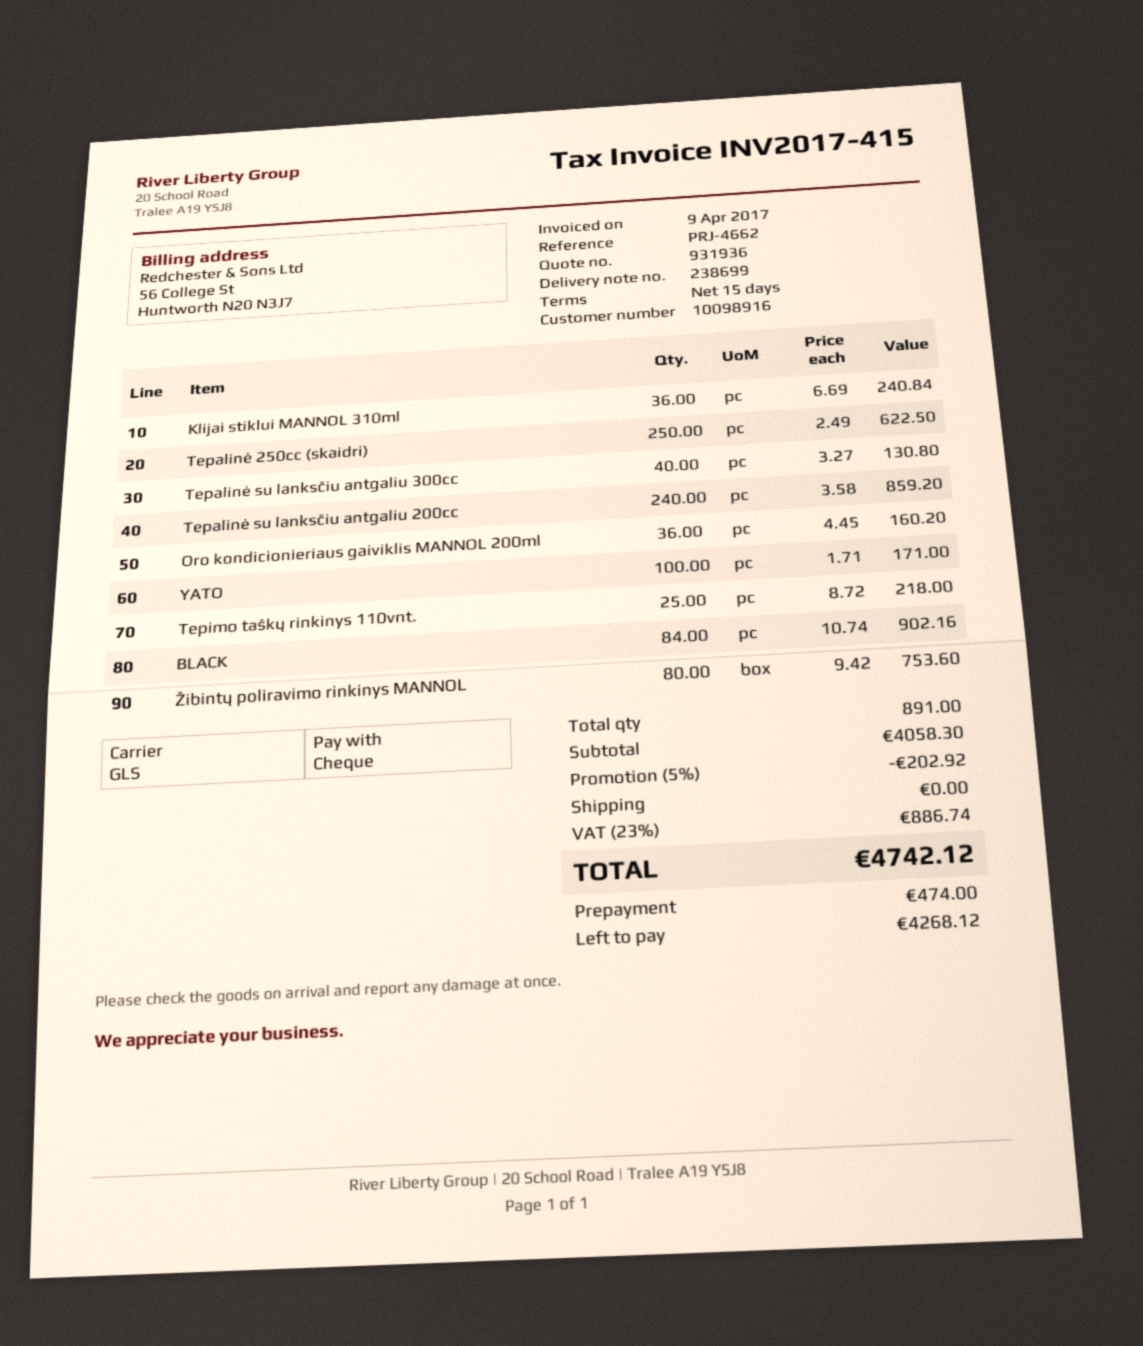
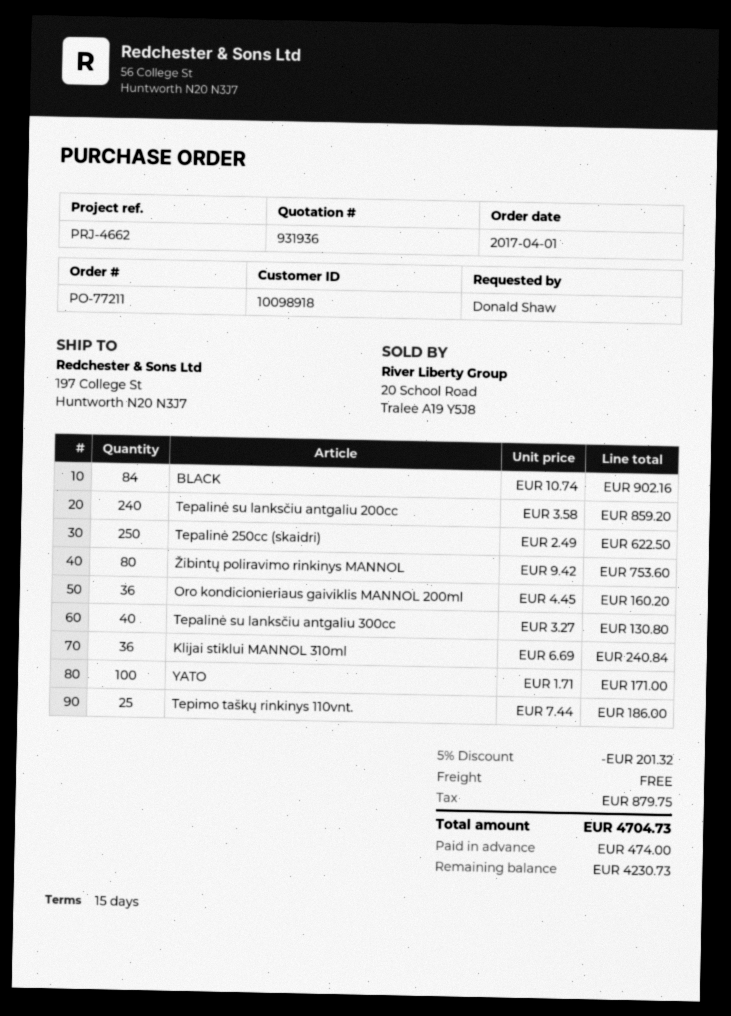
customer number: 10098916 -> 10098918
Tepimo taškų rinkinys 110vnt.: 25 x 8.72 = 218.00 -> 25 x 7.44 = 186.00
discount: 5% = 202.92 -> 5% = 201.32
tax: 886.74 -> 879.75
total: 4742.12 -> 4704.73
balance: 4268.12 -> 4230.73

